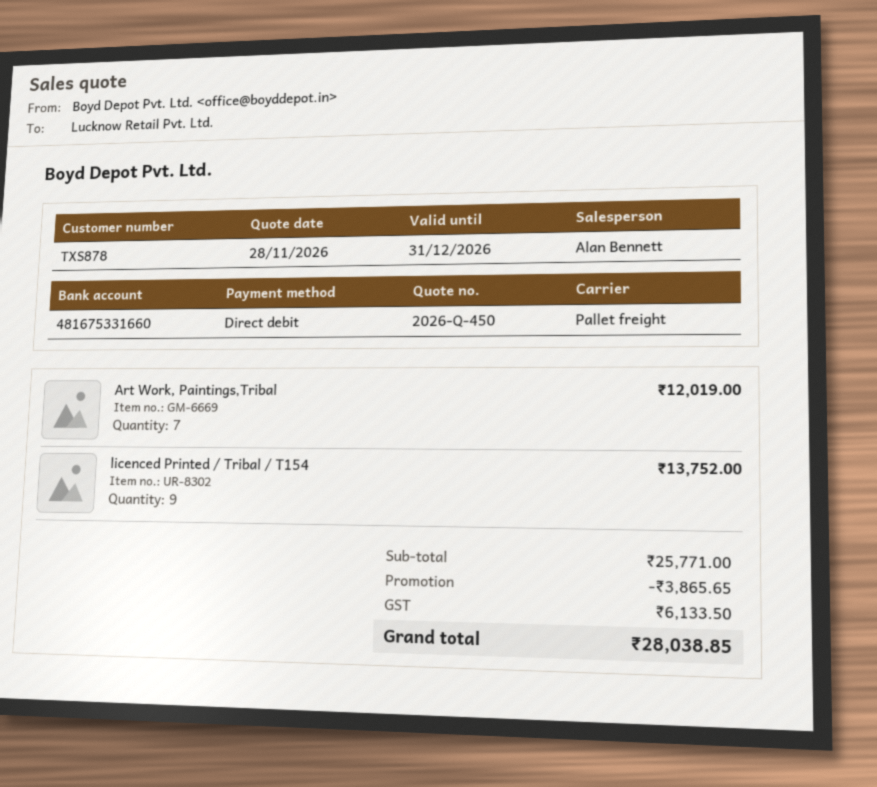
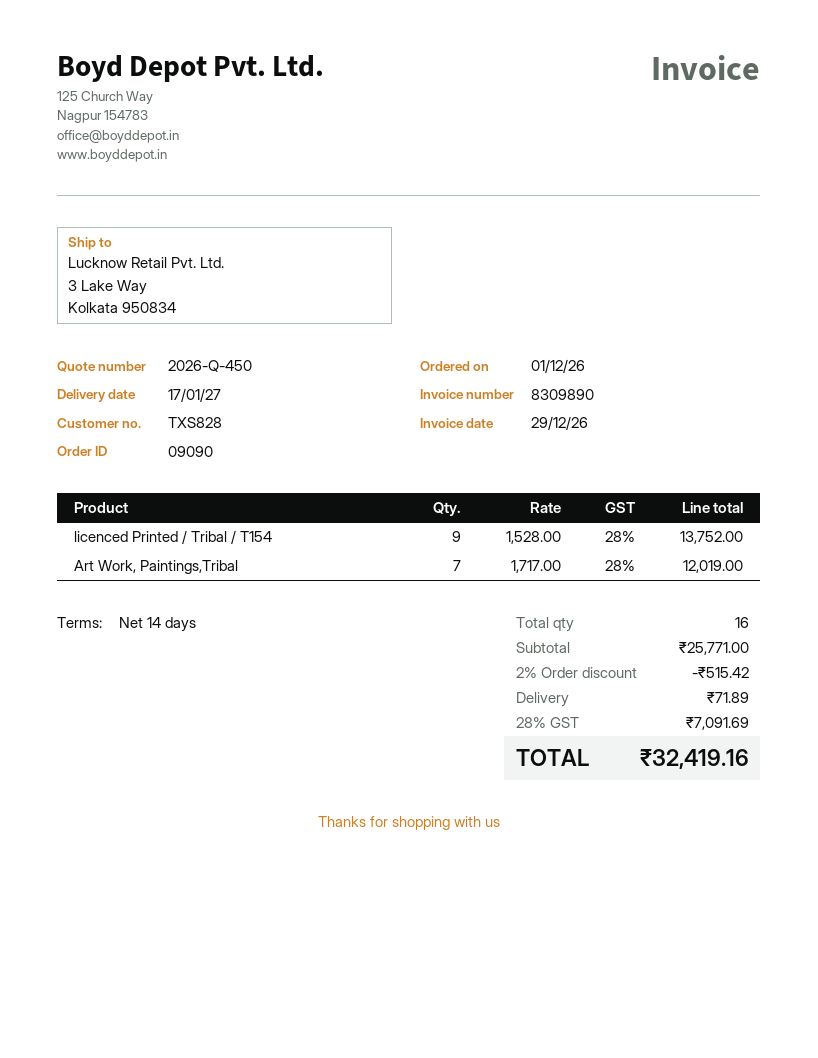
customer number: TXS878 -> TXS828
discount: 3865.65 -> 515.42
shipping: none -> 71.89
tax: 6133.50 -> 7091.69
total: 28038.85 -> 32419.16

